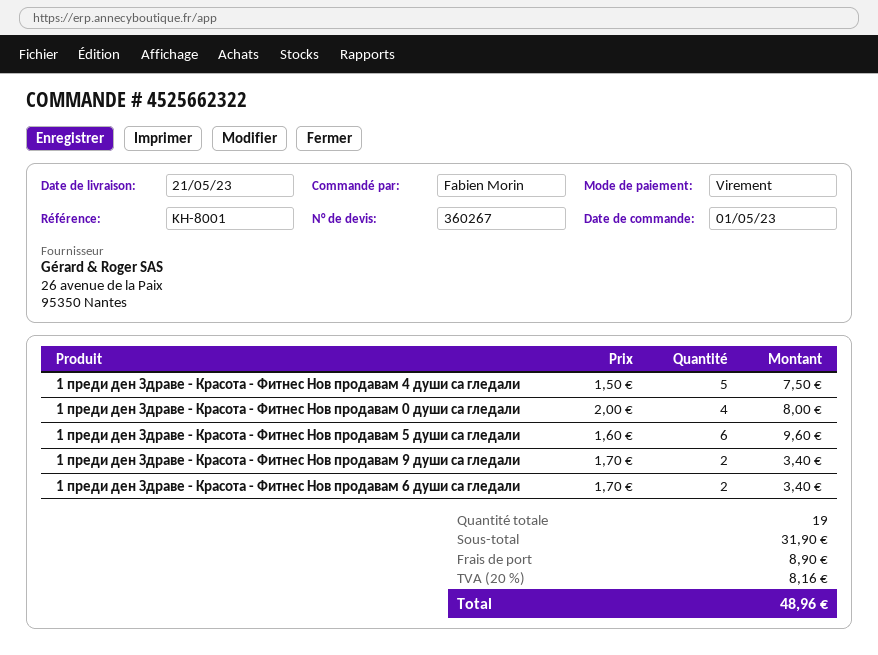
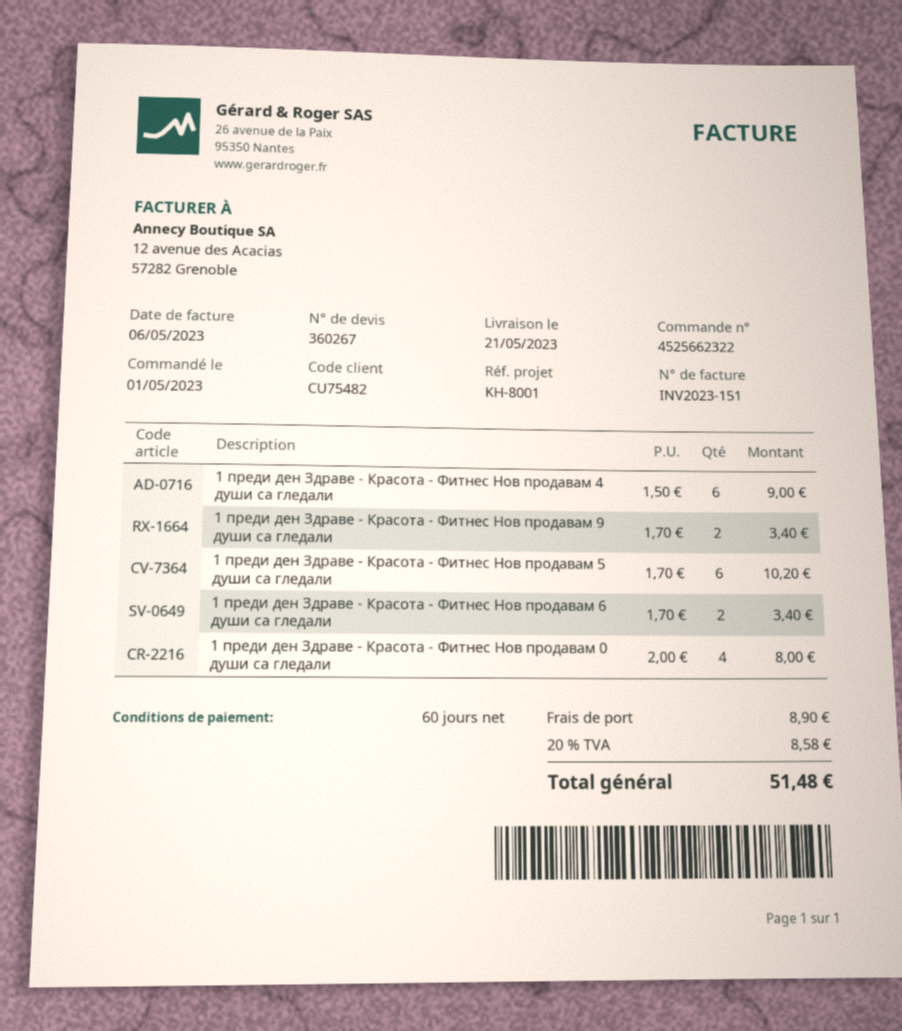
1 преди ден Здраве - Красота - Фитнес Нов продавам 4 души са гледали: 5 x 1.50 = 7.50 -> 6 x 1.50 = 9.00
1 преди ден Здраве - Красота - Фитнес Нов продавам 5 души са гледали: 6 x 1.60 = 9.60 -> 6 x 1.70 = 10.20
tax: 20% = 8.16 -> 20% = 8.58
total: 48.96 -> 51.48

